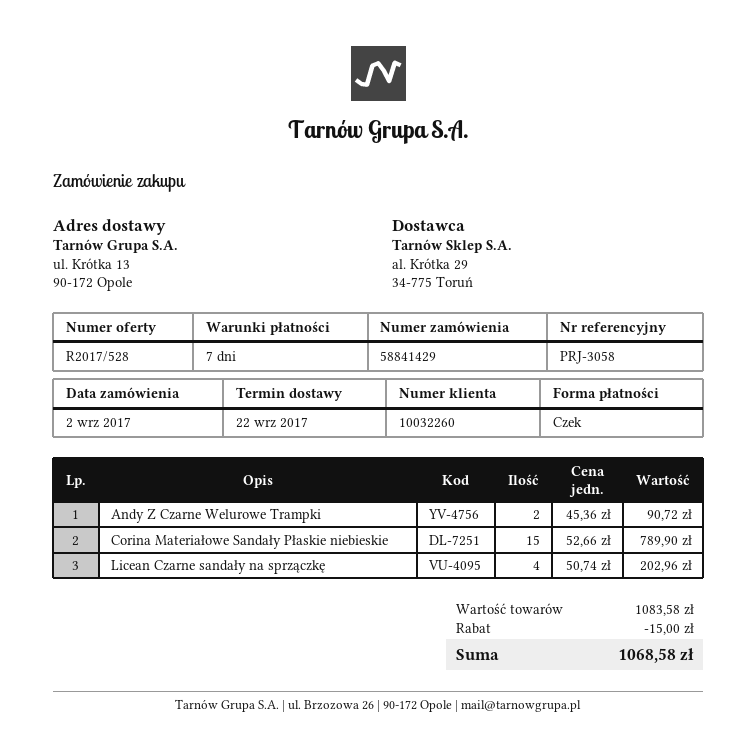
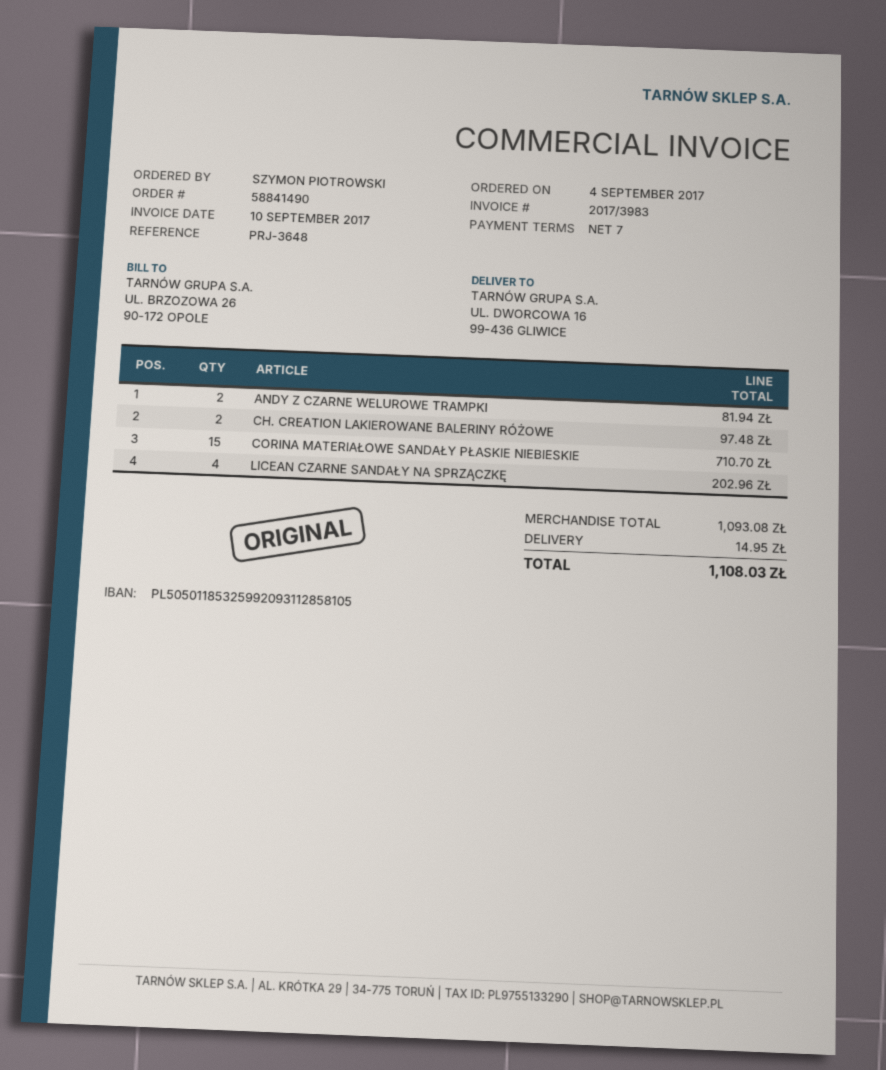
order number: 58841429 -> 58841490
order date: 2017-09-02 -> 2017-09-04
reference: PRJ-3058 -> PRJ-3648
ship to: ul. Krótka 13, 90-172 Opole -> UL. DWORCOWA 16, 99-436 GLIWICE
Andy Z Czarne Welurowe Trampki: 2 for 90.72 -> 2 for 81.94
Corina Materiałowe Sandały Płaskie niebieskie: 15 for 789.90 -> 15 for 710.70
CH. CREATION LAKIEROWANE BALERINY RÓŻOWE: none -> 2 for 97.48
subtotal: 1083.58 -> 1093.08
discount: 15.00 -> none
shipping: none -> 14.95
total: 1068.58 -> 1108.03

